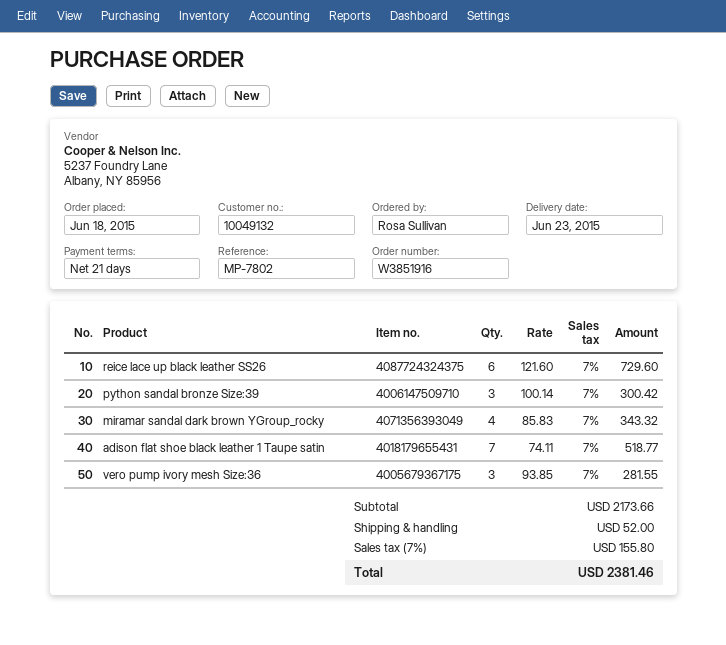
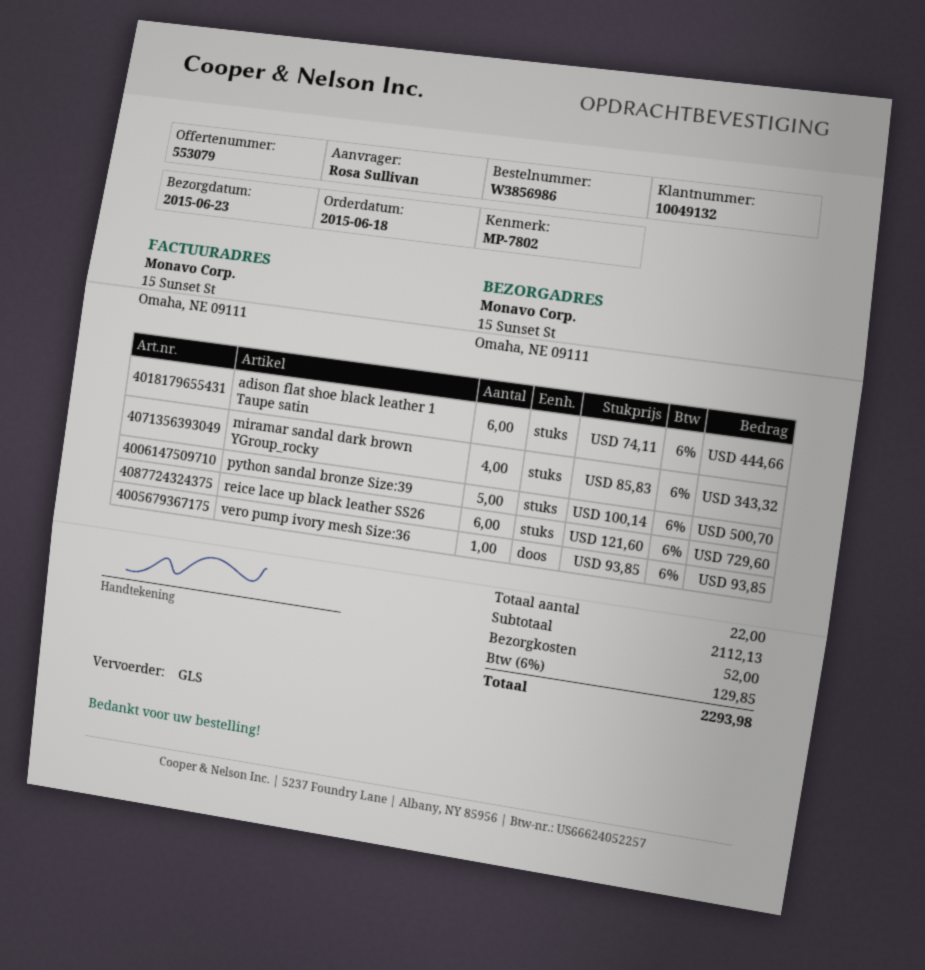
order number: W3851916 -> W3856986
python sandal bronze Size:39: 3 x 100.14 = 300.42 -> 5 x 100.14 = 500.70
adison flat shoe black leather 1 Taupe satin: 7 x 74.11 = 518.77 -> 6 x 74.11 = 444.66
vero pump ivory mesh Size:36: 3 x 93.85 = 281.55 -> 1 x 93.85 = 93.85
subtotal: 2173.66 -> 2112.13
tax: 7% = 155.80 -> 6% = 129.85
total: 2381.46 -> 2293.98

